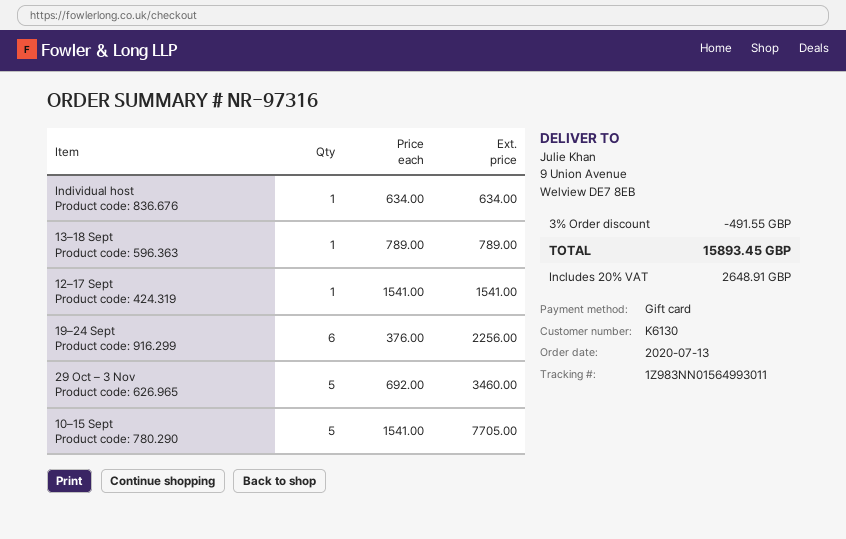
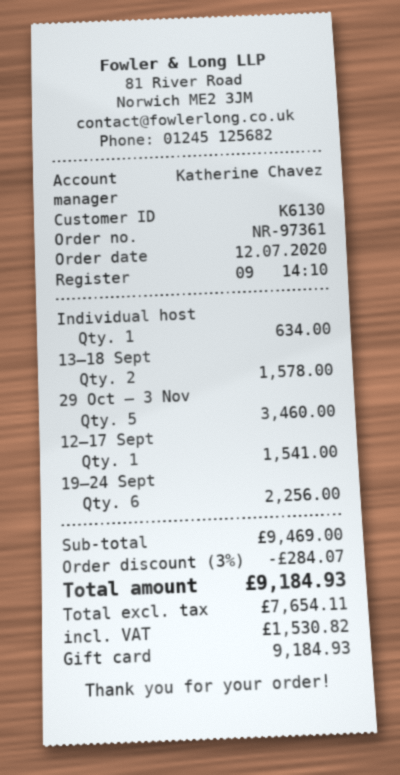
order number: NR-97316 -> NR-97361
order date: 2020-07-13 -> 2020-07-12
13–18 Sept: 1 for 789.00 -> 2 for 1578.00
10–15 Sept: 5 for 7705.00 -> none
discount: 3% = 491.55 -> 3% = 284.07
tax: 2648.91 -> 1530.82
total: 15893.45 -> 9184.93

